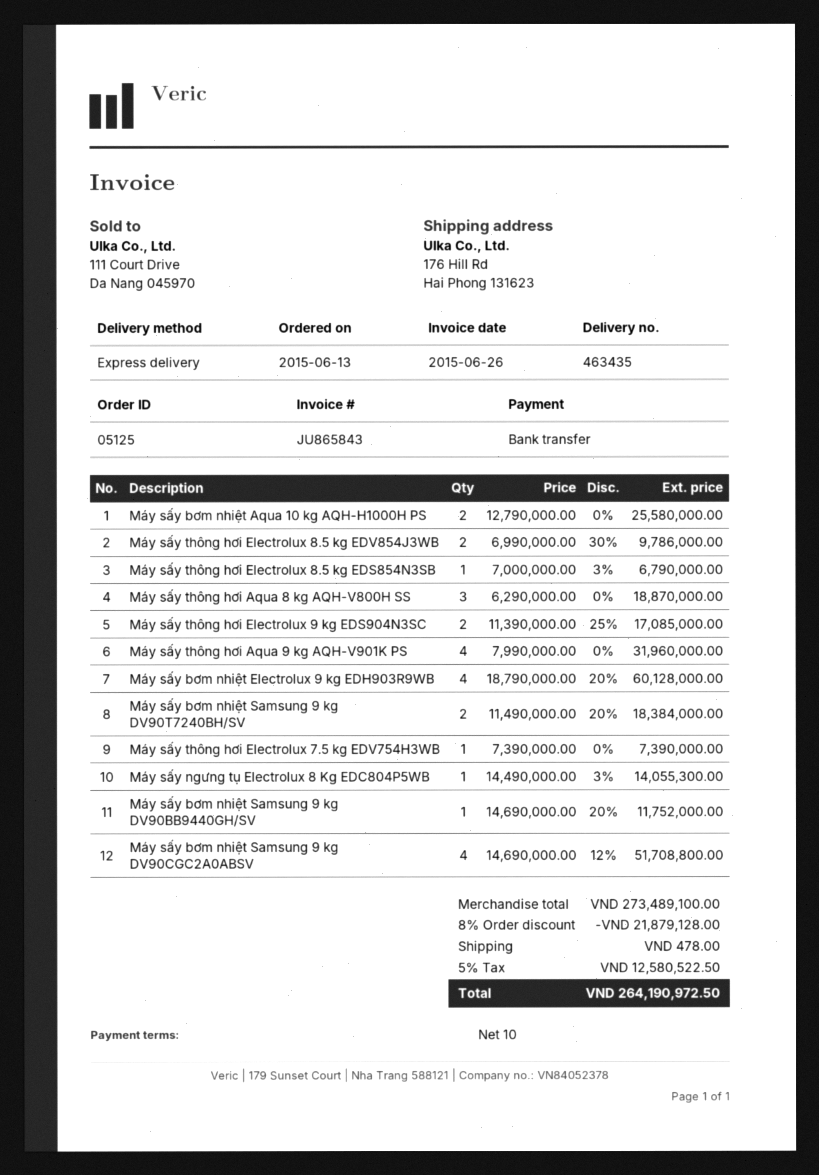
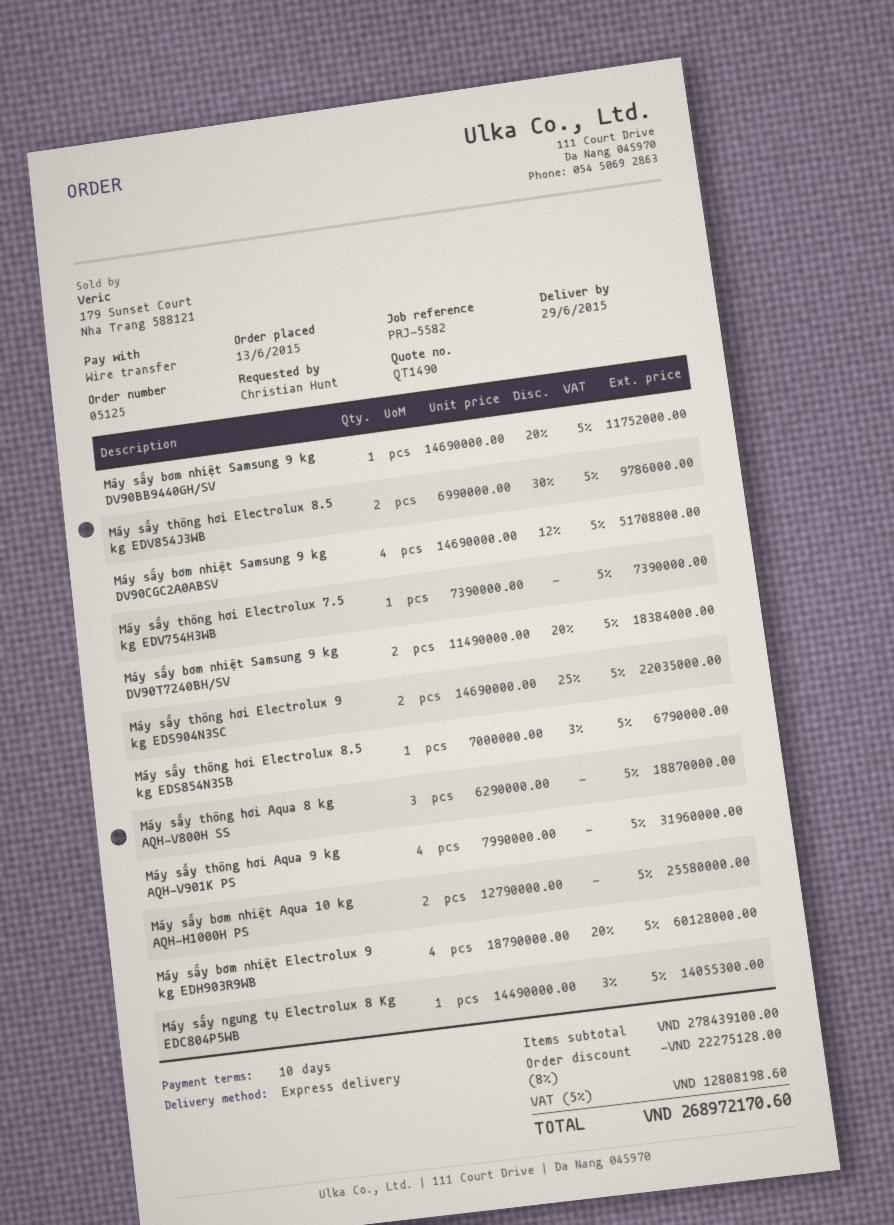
Máy sấy thông hơi Electrolux 9 kg EDS904N3SC: 2 x 11390000.00 - 25% = 17085000.00 -> 2 x 14690000.00 - 25% = 22035000.00
subtotal: 273489100.00 -> 278439100.00
discount: 8% = 21879128.00 -> 8% = 22275128.00
shipping: 478.00 -> none
tax: 5% = 12580522.50 -> 5% = 12808198.60
total: 264190972.50 -> 268972170.60

